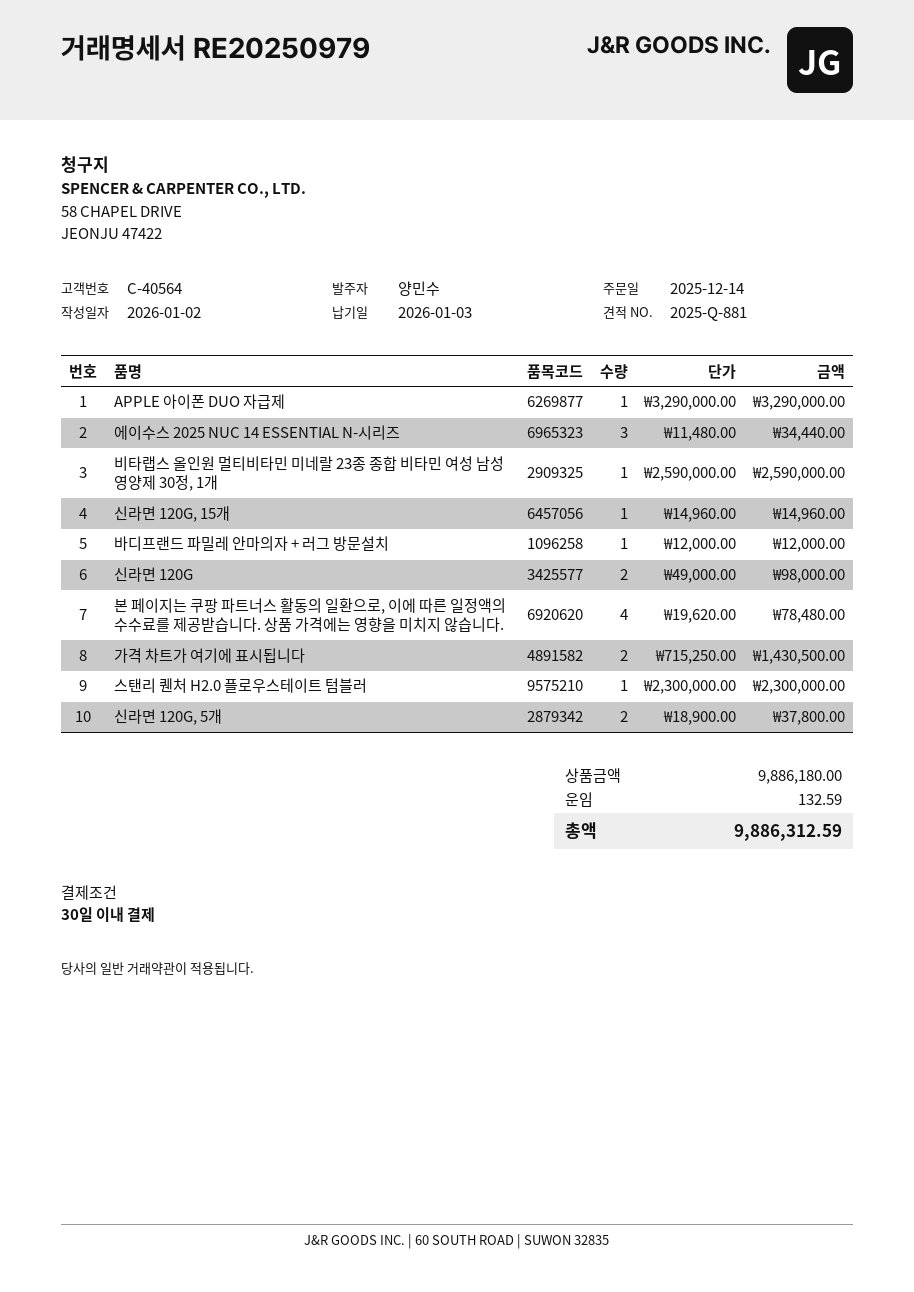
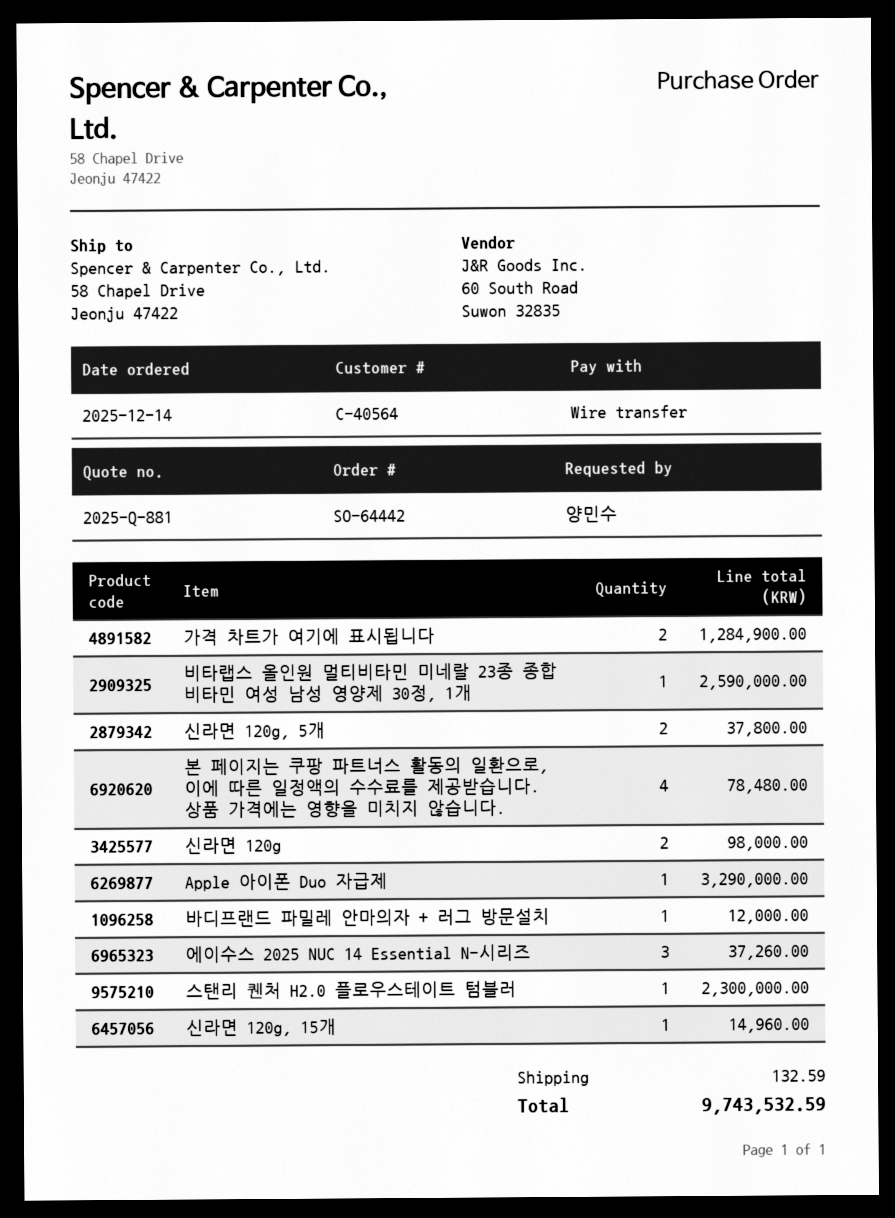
에이수스 2025 NUC 14 ESSENTIAL N-시리즈: 3 for 34440.00 -> 3 for 37260.00
가격 차트가 여기에 표시됩니다: 2 for 1430500.00 -> 2 for 1284900.00
total: 9886312.59 -> 9743532.59

